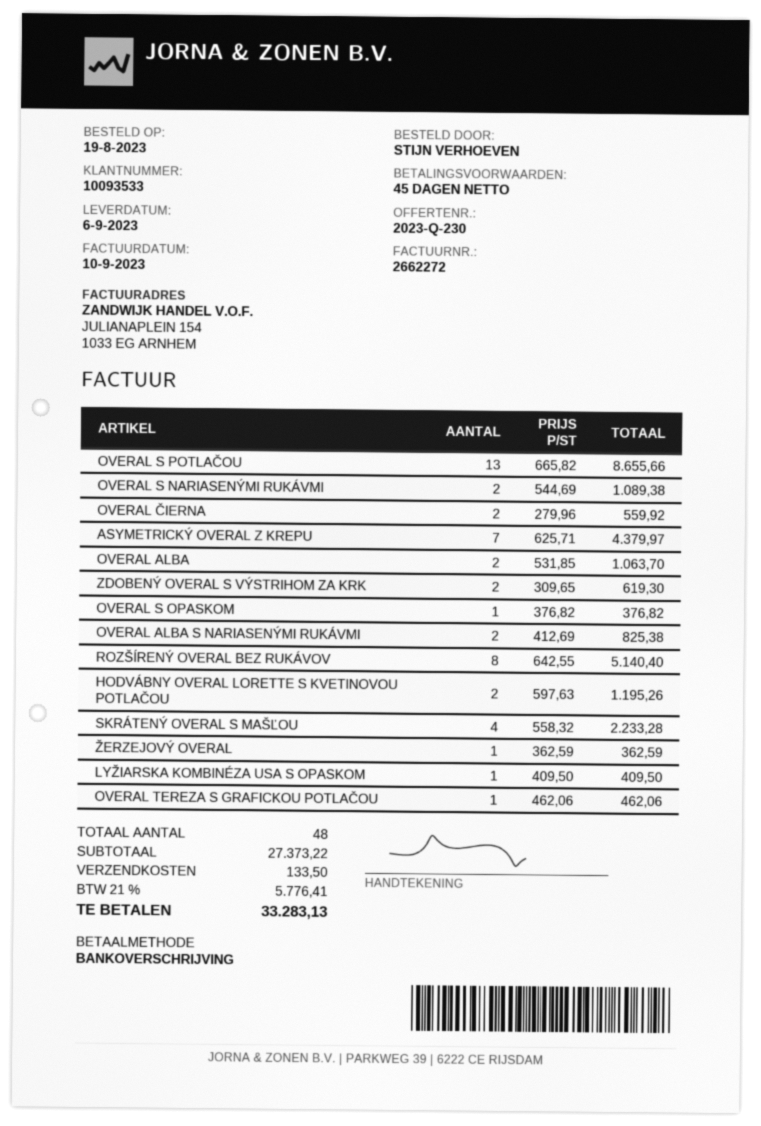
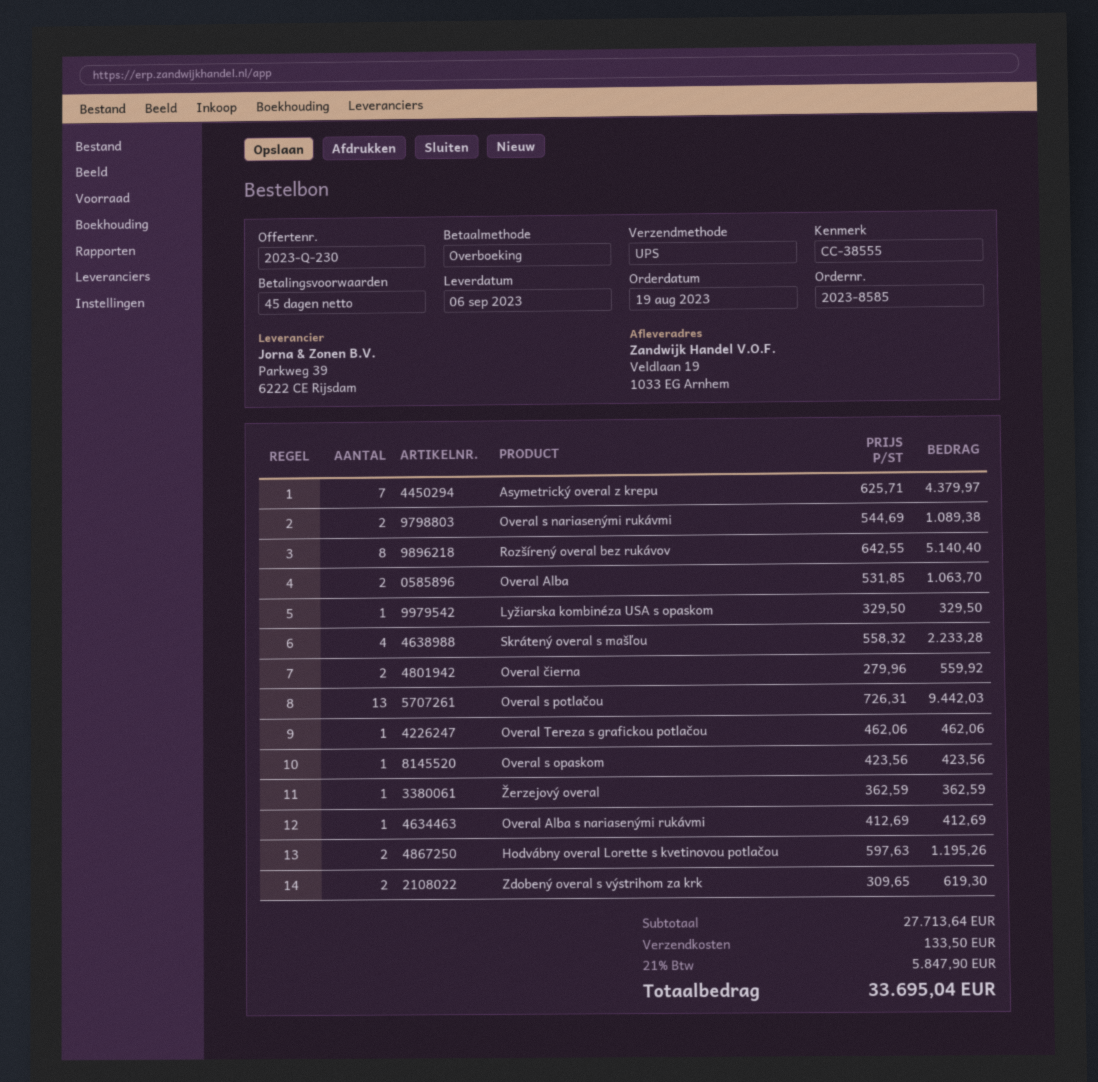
OVERAL S POTLAČOU: 13 x 665.82 = 8655.66 -> 13 x 726.31 = 9442.03
OVERAL S OPASKOM: 1 x 376.82 = 376.82 -> 1 x 423.56 = 423.56
OVERAL ALBA S NARIASENÝMI RUKÁVMI: 2 x 412.69 = 825.38 -> 1 x 412.69 = 412.69
LYŽIARSKA KOMBINÉZA USA S OPASKOM: 1 x 409.50 = 409.50 -> 1 x 329.50 = 329.50
subtotal: 27373.22 -> 27713.64
tax: 21% = 5776.41 -> 21% = 5847.90
total: 33283.13 -> 33695.04

